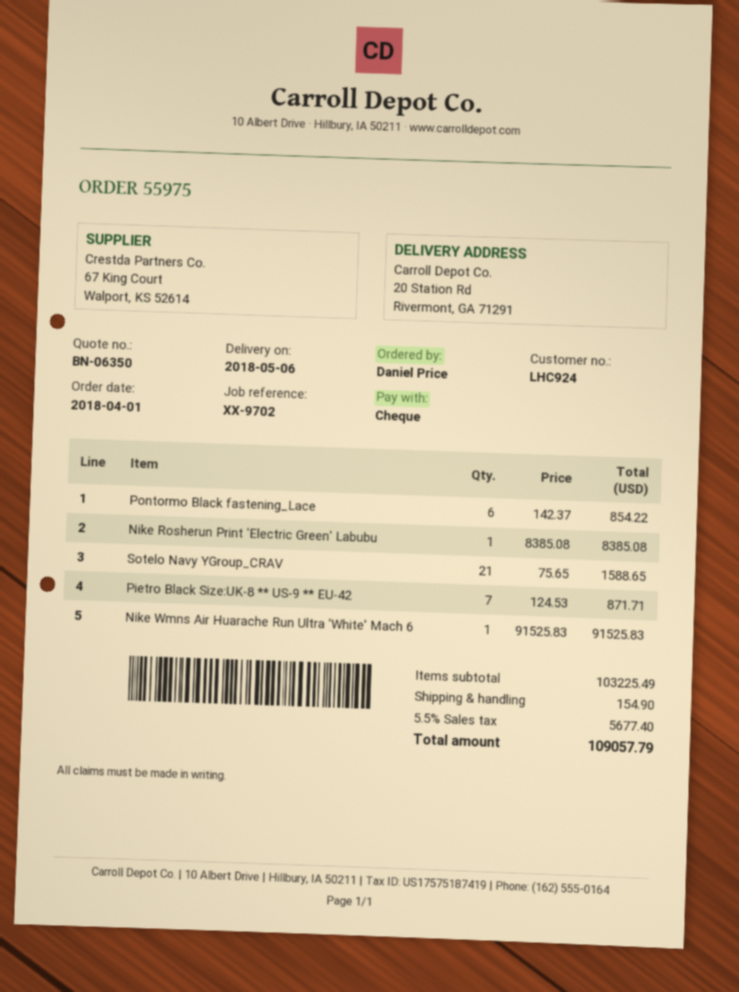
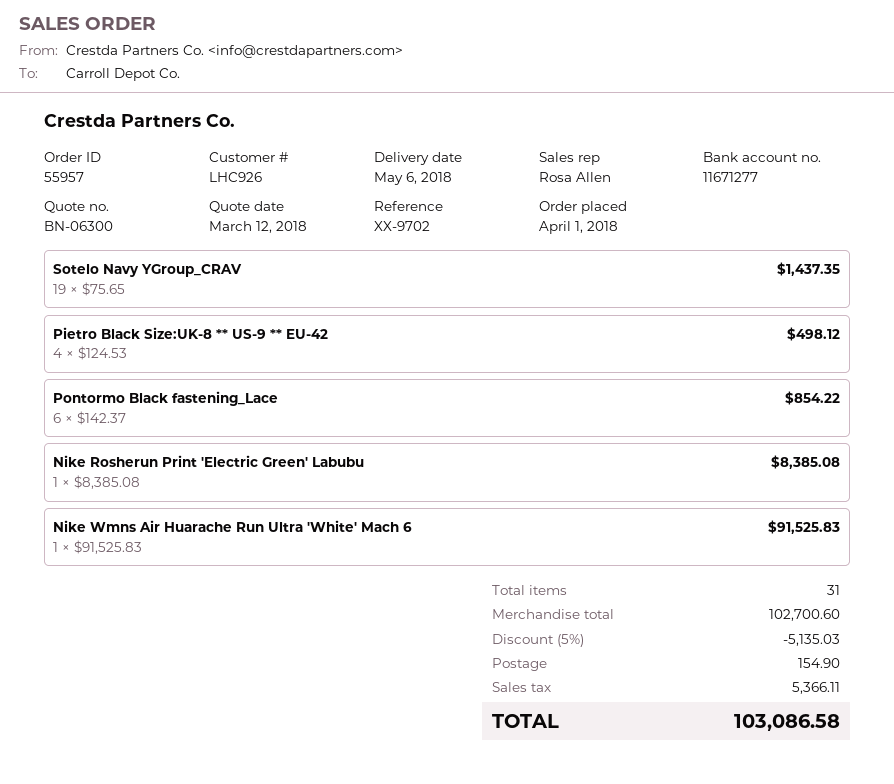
quote number: BN-06350 -> BN-06300
order number: 55975 -> 55957
customer number: LHC924 -> LHC926
Sotelo Navy YGroup_CRAV: 21 x 75.65 = 1588.65 -> 19 x 75.65 = 1437.35
Pietro Black Size:UK-8 ** US-9 ** EU-42: 7 x 124.53 = 871.71 -> 4 x 124.53 = 498.12
subtotal: 103225.49 -> 102700.60
discount: none -> 5% = 5135.03
tax: 5677.40 -> 5366.11
total: 109057.79 -> 103086.58

